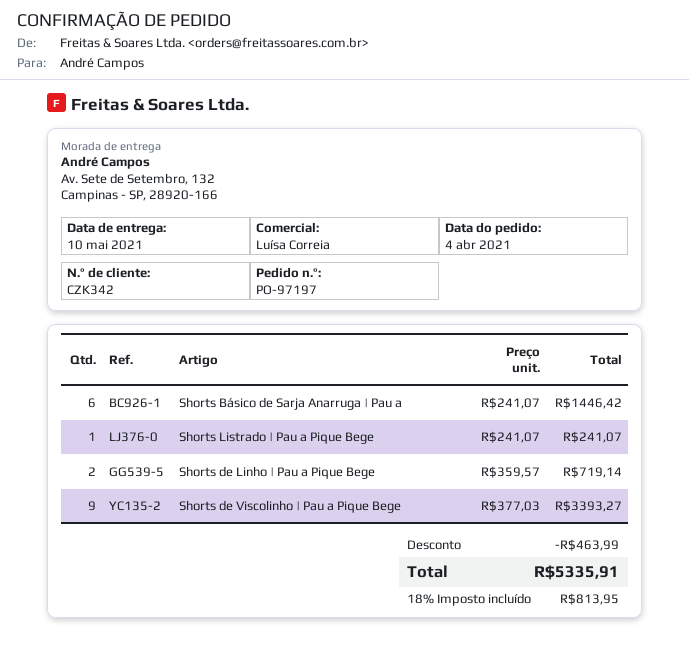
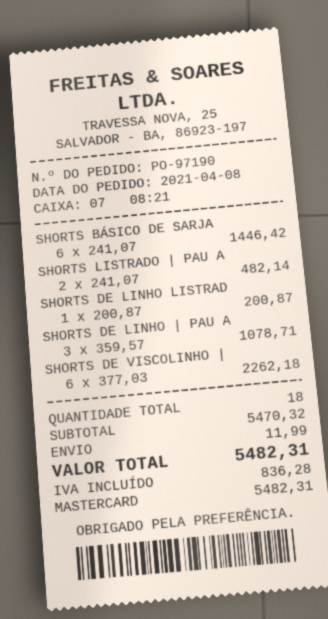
order number: PO-97197 -> PO-97190
order date: 2021-04-04 -> 2021-04-08
Shorts Listrado | Pau a Pique Bege: 1 x 241.07 = 241.07 -> 2 x 241.07 = 482.14
Shorts de Linho | Pau a Pique Bege: 2 x 359.57 = 719.14 -> 3 x 359.57 = 1078.71
Shorts de Viscolinho | Pau a Pique Bege: 9 x 377.03 = 3393.27 -> 6 x 377.03 = 2262.18
SHORTS DE LINHO LISTRAD: none -> 1 x 200.87 = 200.87
discount: 463.99 -> none
shipping: none -> 11.99
tax: 813.95 -> 836.28
total: 5335.91 -> 5482.31

